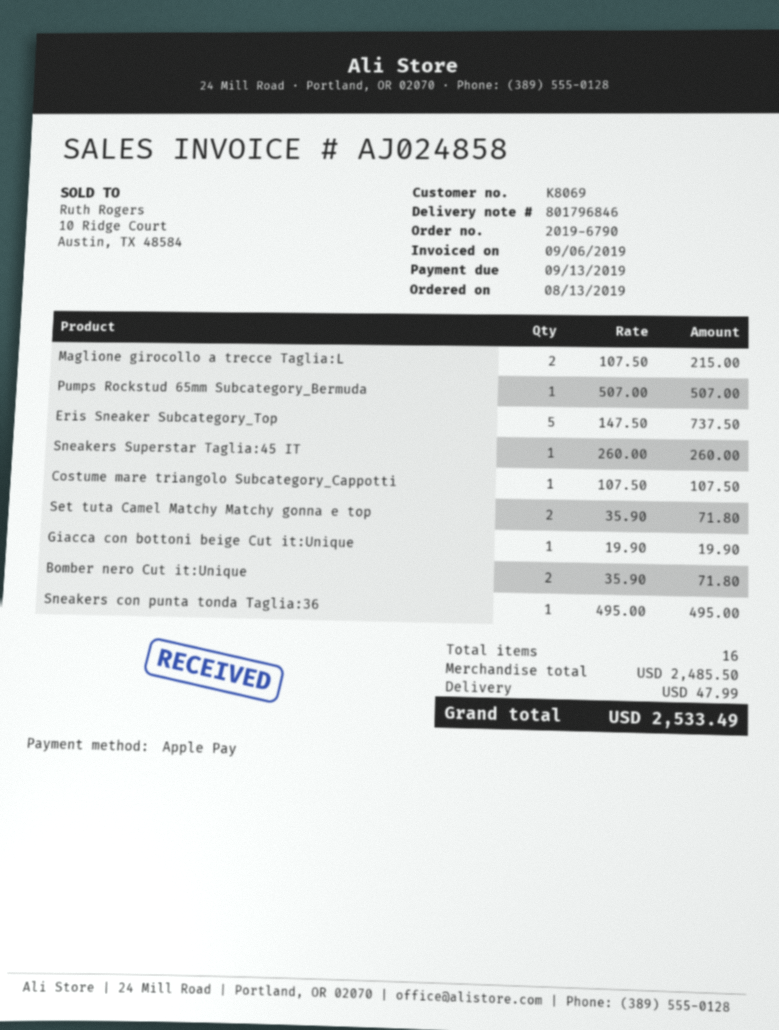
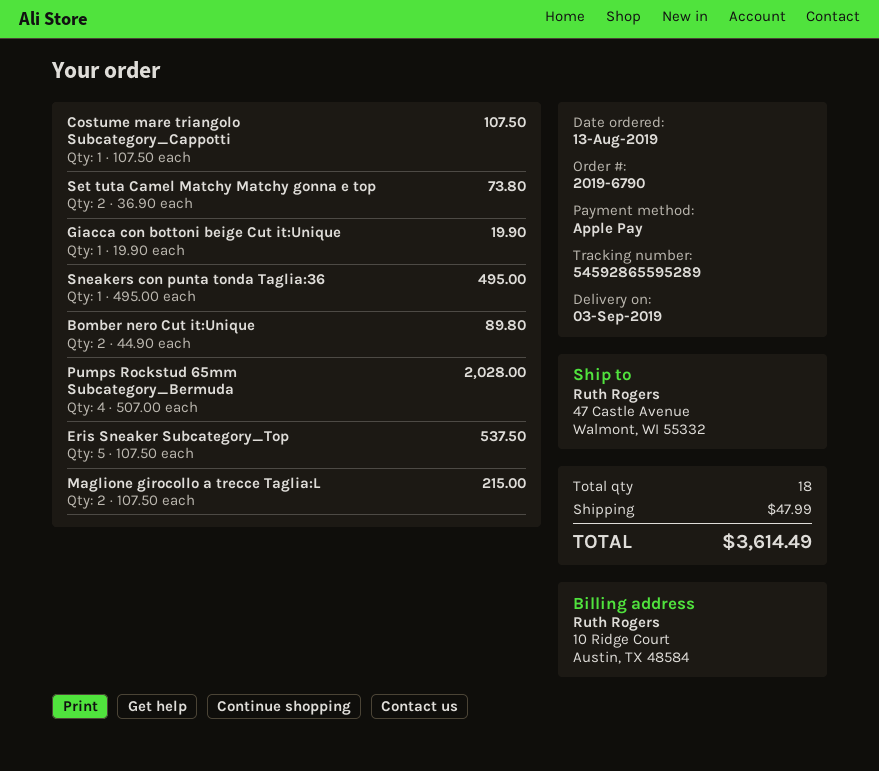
Pumps Rockstud 65mm Subcategory_Bermuda: 1 x 507.00 = 507.00 -> 4 x 507.00 = 2028.00
Eris Sneaker Subcategory_Top: 5 x 147.50 = 737.50 -> 5 x 107.50 = 537.50
Sneakers Superstar Taglia:45 IT: 1 x 260.00 = 260.00 -> none
Set tuta Camel Matchy Matchy gonna e top: 2 x 35.90 = 71.80 -> 2 x 36.90 = 73.80
Bomber nero Cut it:Unique: 2 x 35.90 = 71.80 -> 2 x 44.90 = 89.80
total quantity: 16 -> 18
total: 2533.49 -> 3614.49

